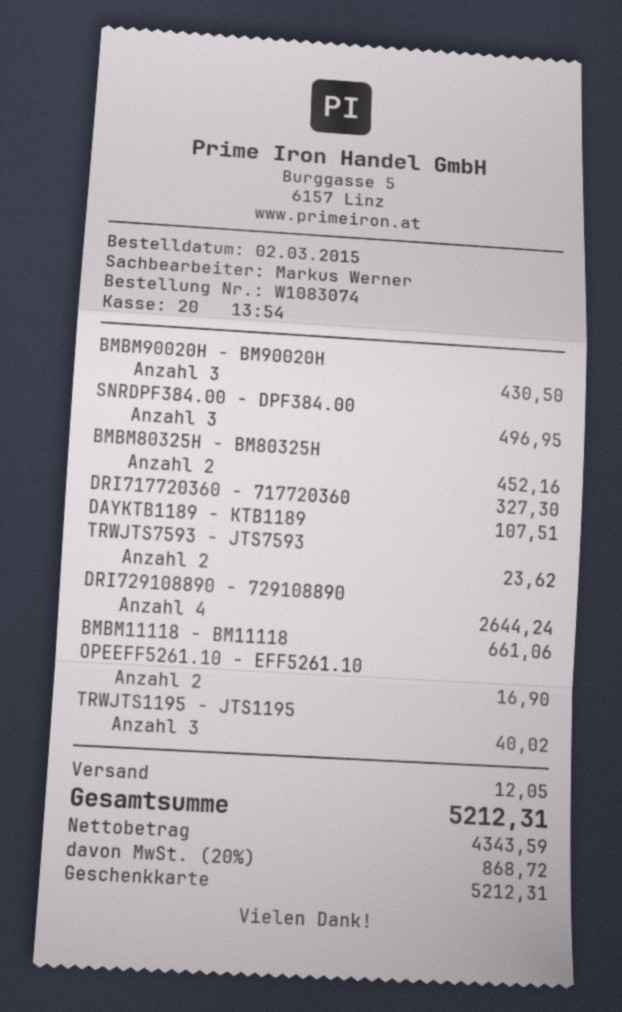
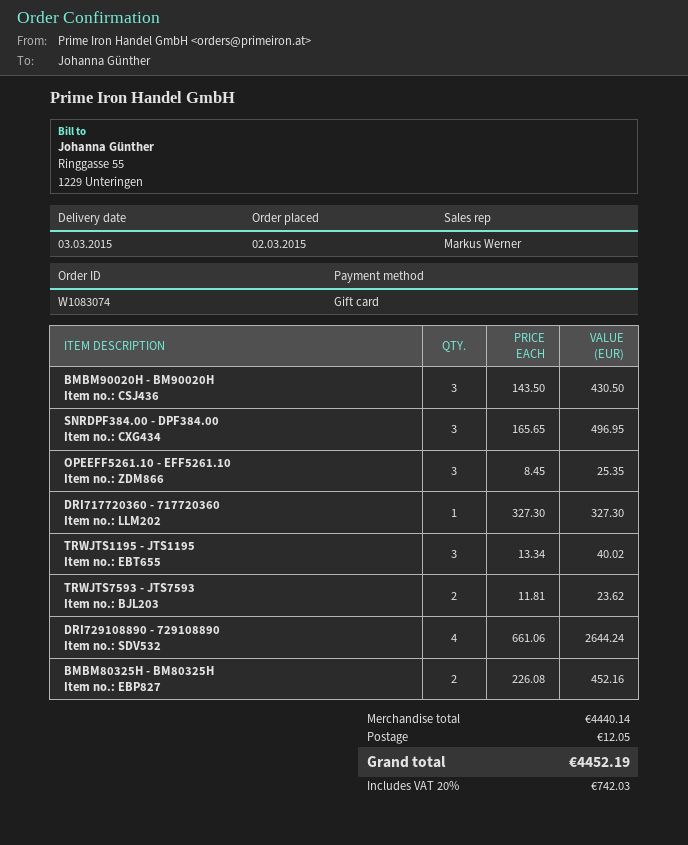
DAYKTB1189 - KTB1189: 1 for 107.51 -> none
BMBM11118 - BM11118: 1 for 661.06 -> none
OPEEFF5261.10 - EFF5261.10: 2 for 16.90 -> 3 for 25.35
tax: 20% = 868.72 -> 20% = 742.03
total: 5212.31 -> 4452.19

